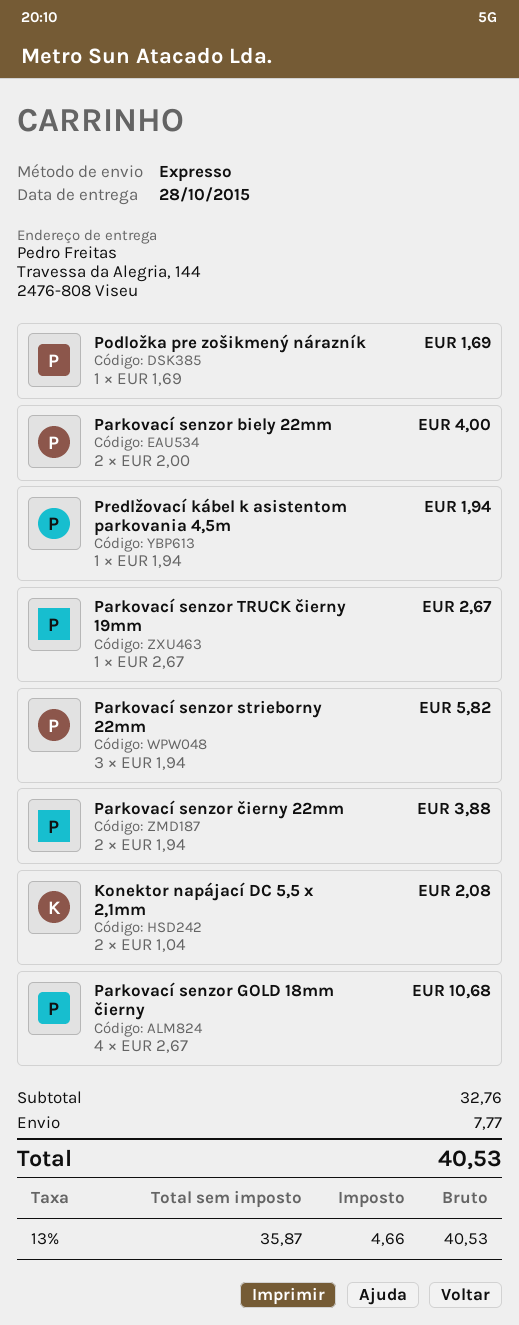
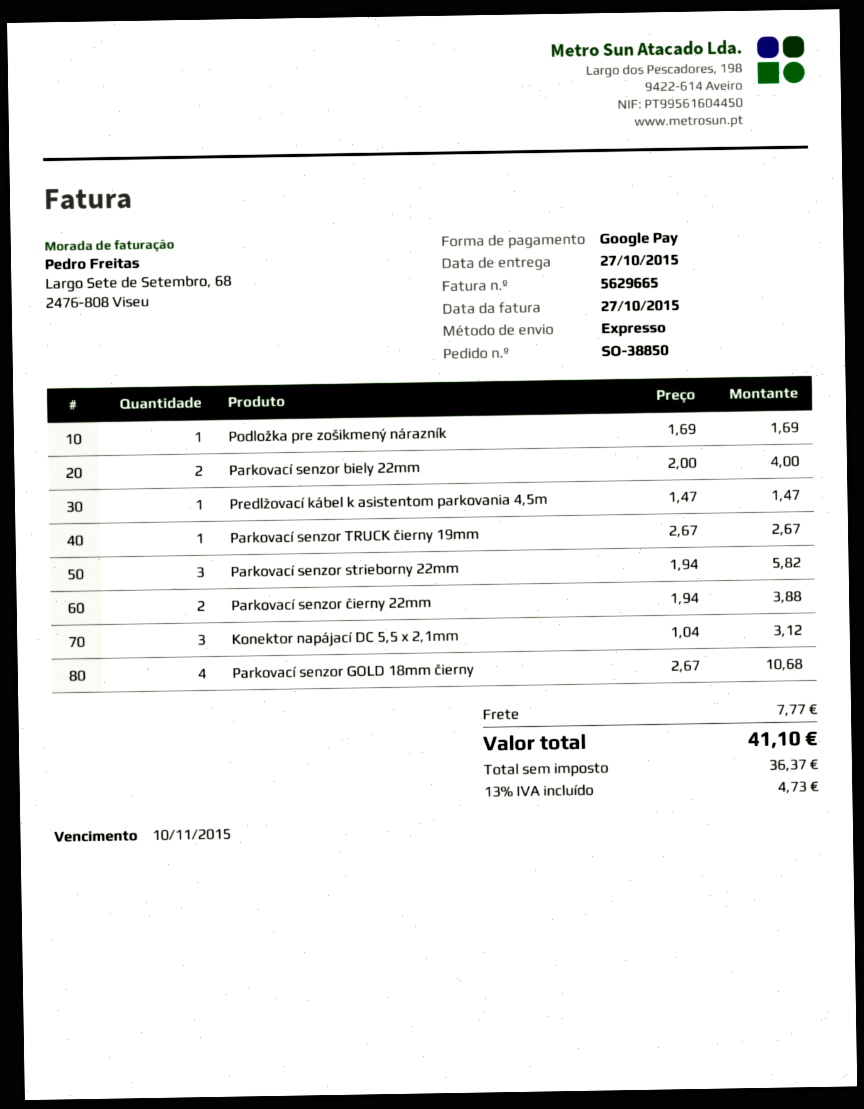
delivery date: 2015-10-28 -> 2015-10-27
Predlžovací kábel k asistentom parkovania 4,5m: 1 x 1.94 = 1.94 -> 1 x 1.47 = 1.47
Konektor napájací DC 5,5 x 2,1mm: 2 x 1.04 = 2.08 -> 3 x 1.04 = 3.12
net: 35.87 -> 36.37
tax: 13% = 4.66 -> 13% = 4.73
total: 40.53 -> 41.10

